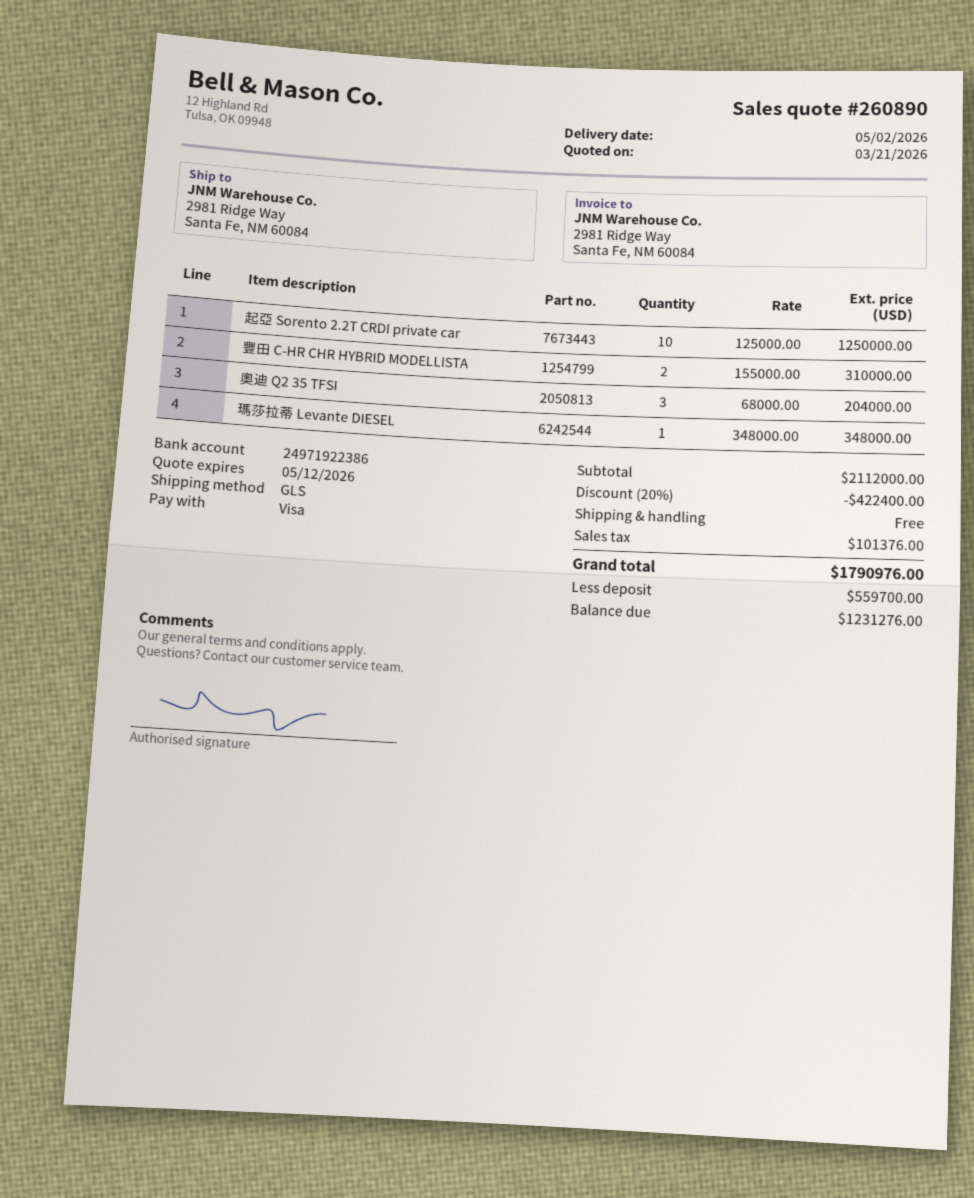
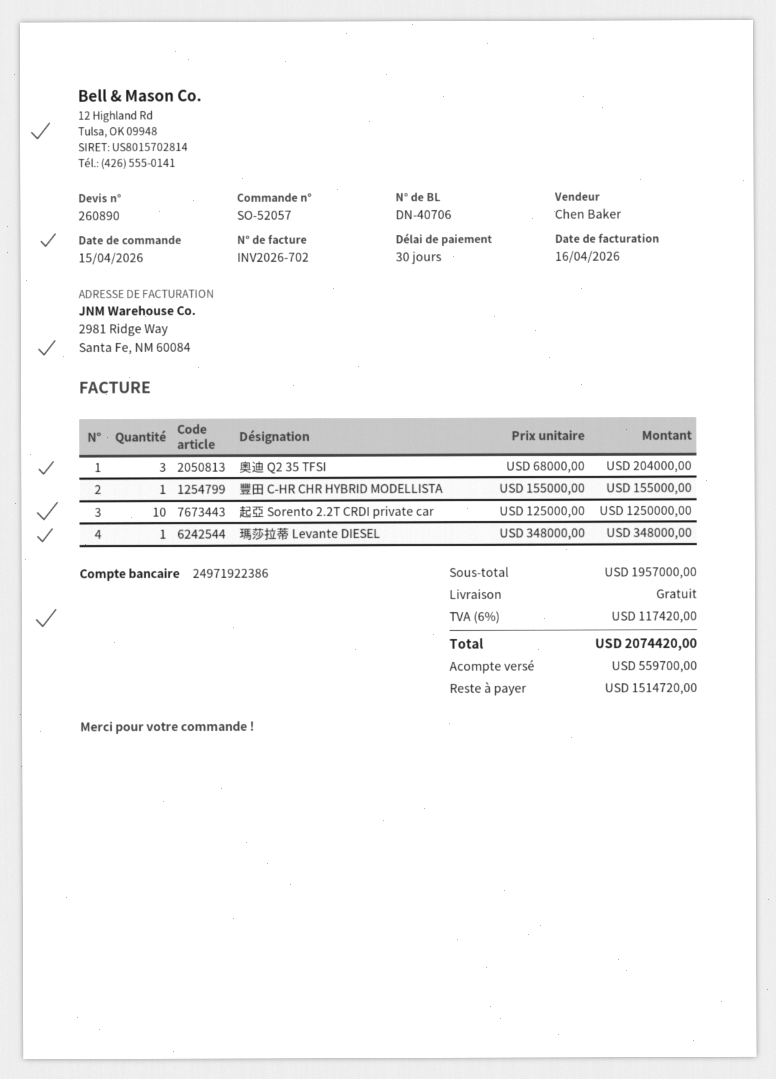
豐田 C-HR CHR HYBRID MODELLISTA: 2 x 155000.00 = 310000.00 -> 1 x 155000.00 = 155000.00
subtotal: 2112000.00 -> 1957000.00
discount: 20% = 422400.00 -> none
tax: 101376.00 -> 117420.00
total: 1790976.00 -> 2074420.00
balance: 1231276.00 -> 1514720.00

